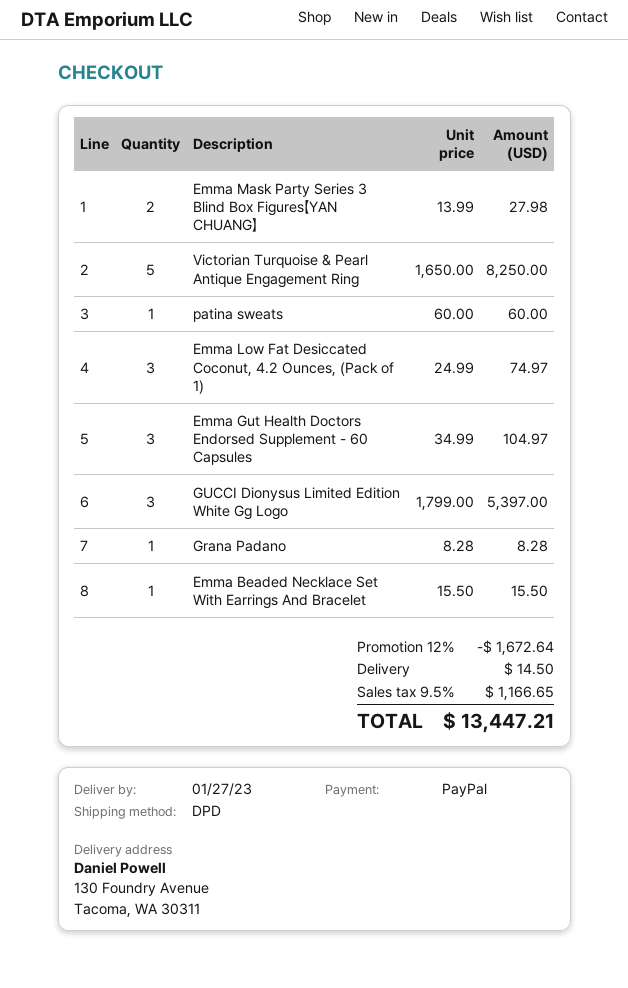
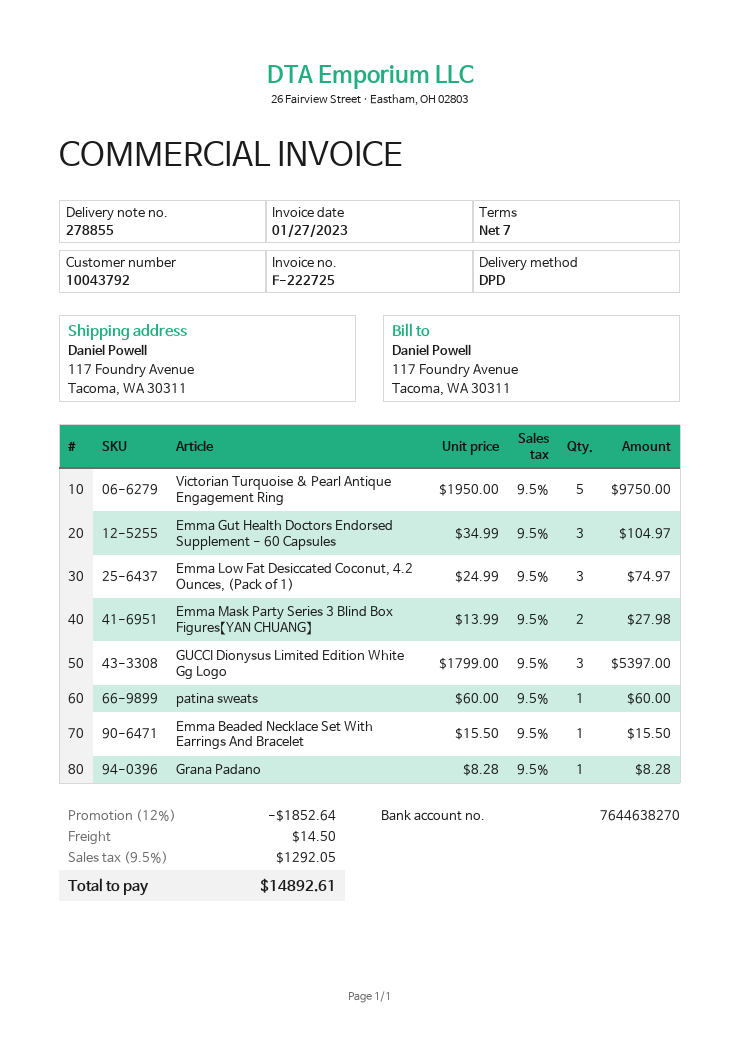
ship to: 130 Foundry Avenue, Tacoma, WA 30311 -> 117 Foundry Avenue, Tacoma, WA 30311
Victorian Turquoise & Pearl Antique Engagement Ring: 5 x 1650.00 = 8250.00 -> 5 x 1950.00 = 9750.00
discount: 12% = 1672.64 -> 12% = 1852.64
tax: 9.5% = 1166.65 -> 9.5% = 1292.05
total: 13447.21 -> 14892.61

